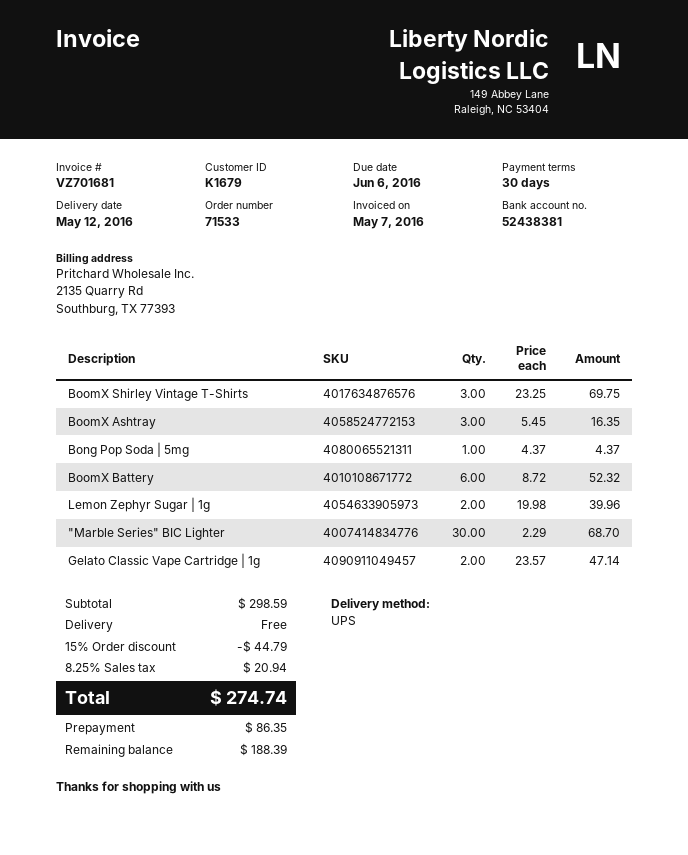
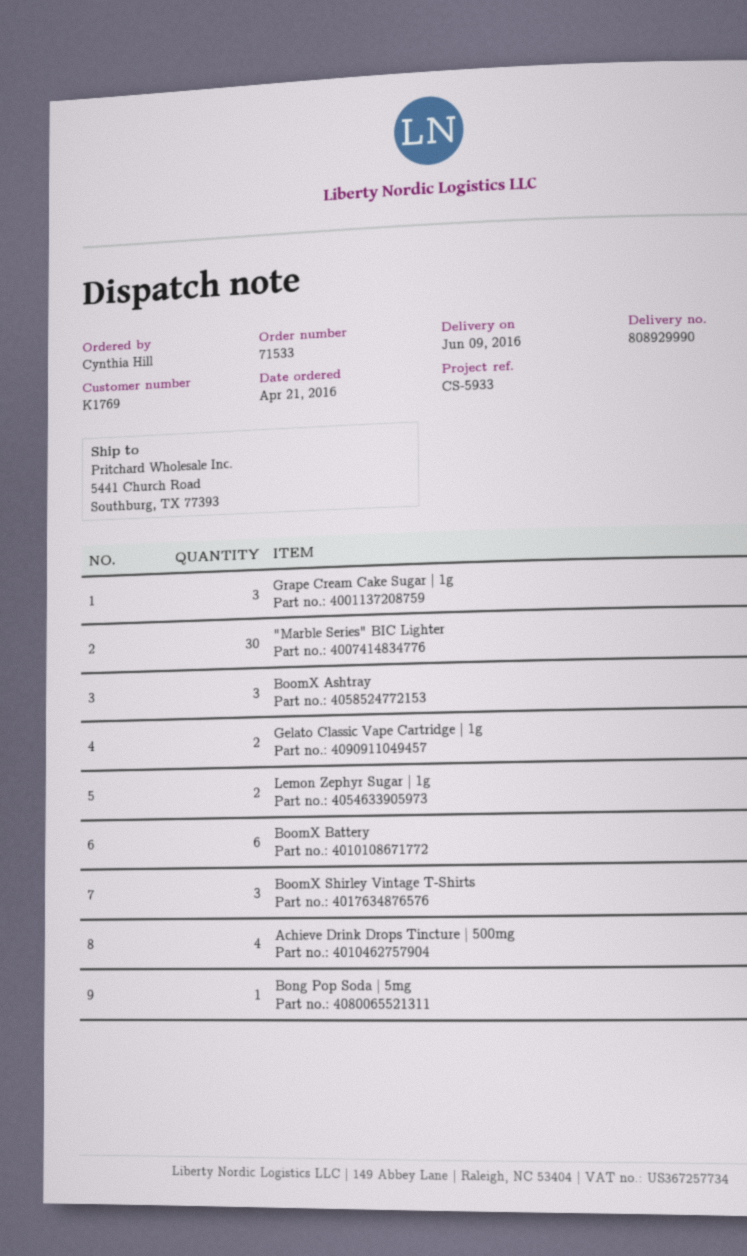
delivery date: 2016-05-12 -> 2016-06-09
customer number: K1679 -> K1769
Grape Cream Cake Sugar | 1g: none -> 3
Achieve Drink Drops Tincture | 500mg: none -> 4

